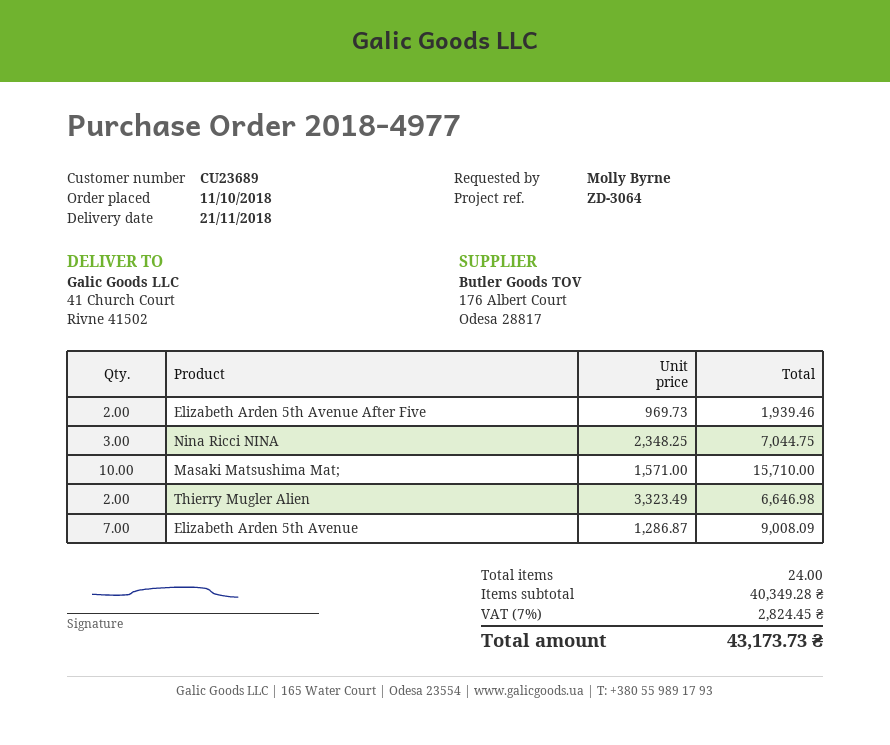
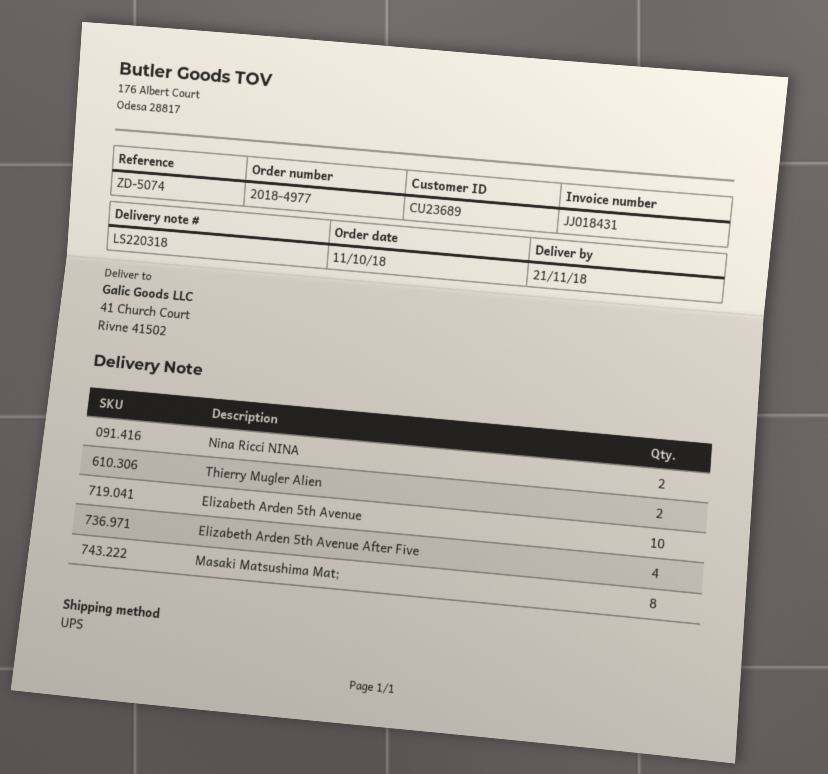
reference: ZD-3064 -> ZD-5074
Elizabeth Arden 5th Avenue After Five: 2 -> 4
Nina Ricci NINA: 3 -> 2
Masaki Matsushima Mat;: 10 -> 8
Elizabeth Arden 5th Avenue: 7 -> 10

